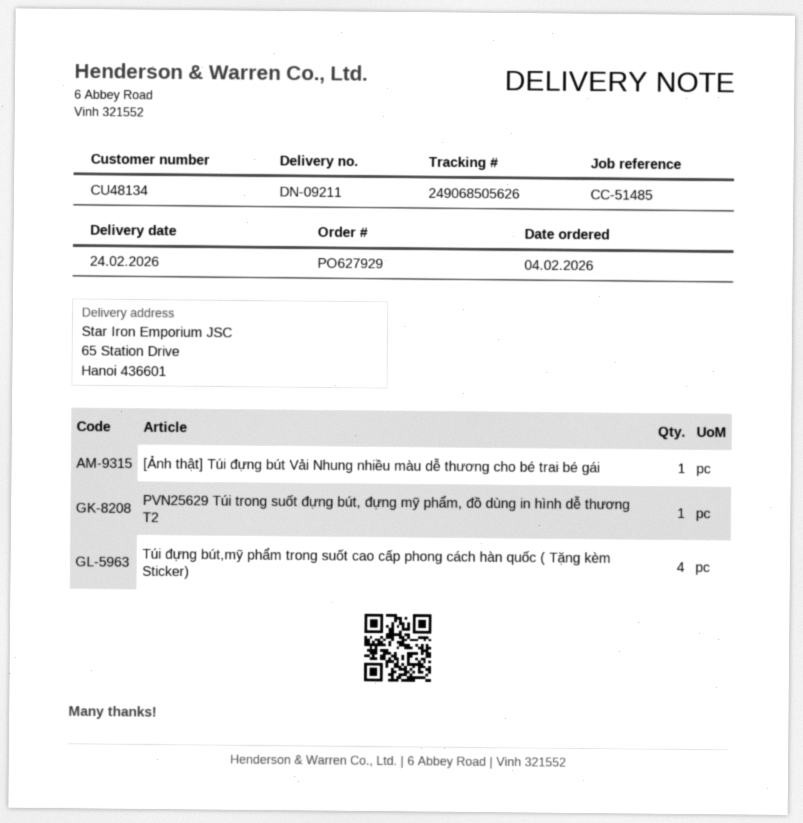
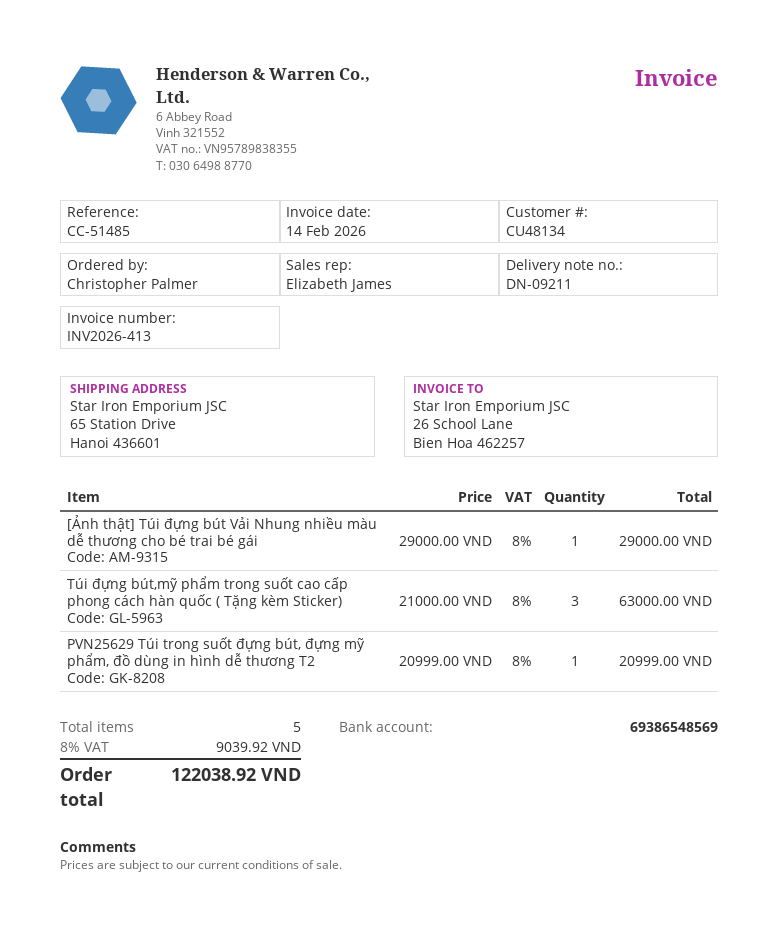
Túi đựng bút,mỹ phẩm trong suốt cao cấp phong cách hàn quốc ( Tặng kèm Sticker): 4 -> 3

